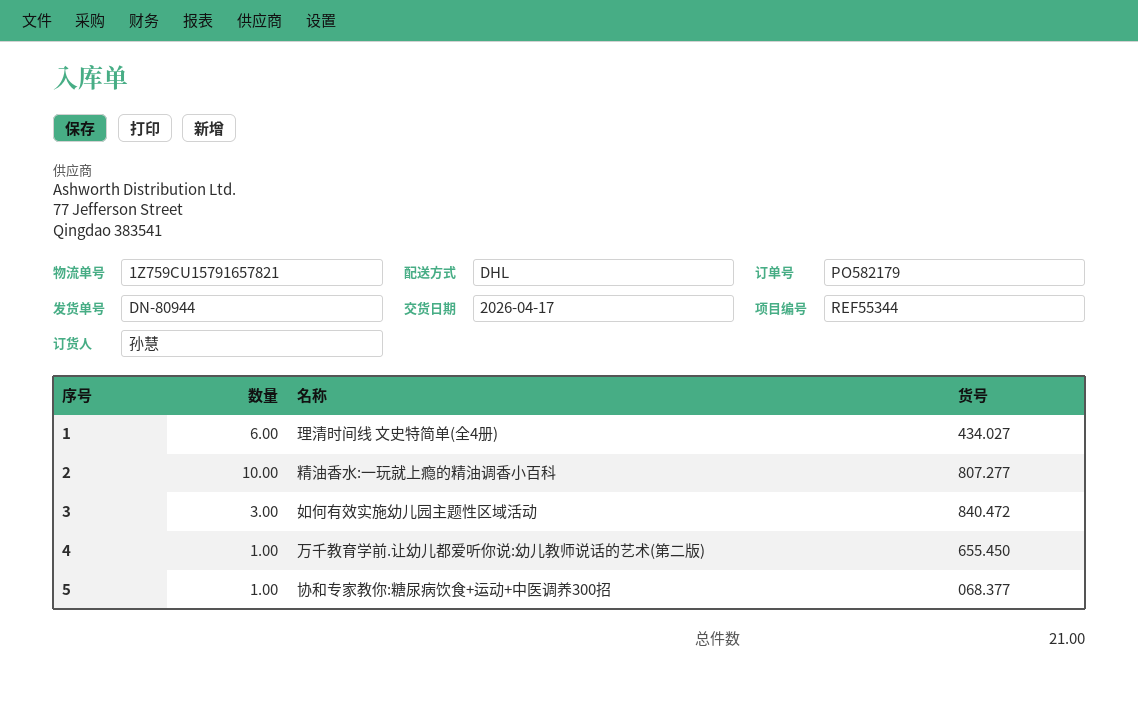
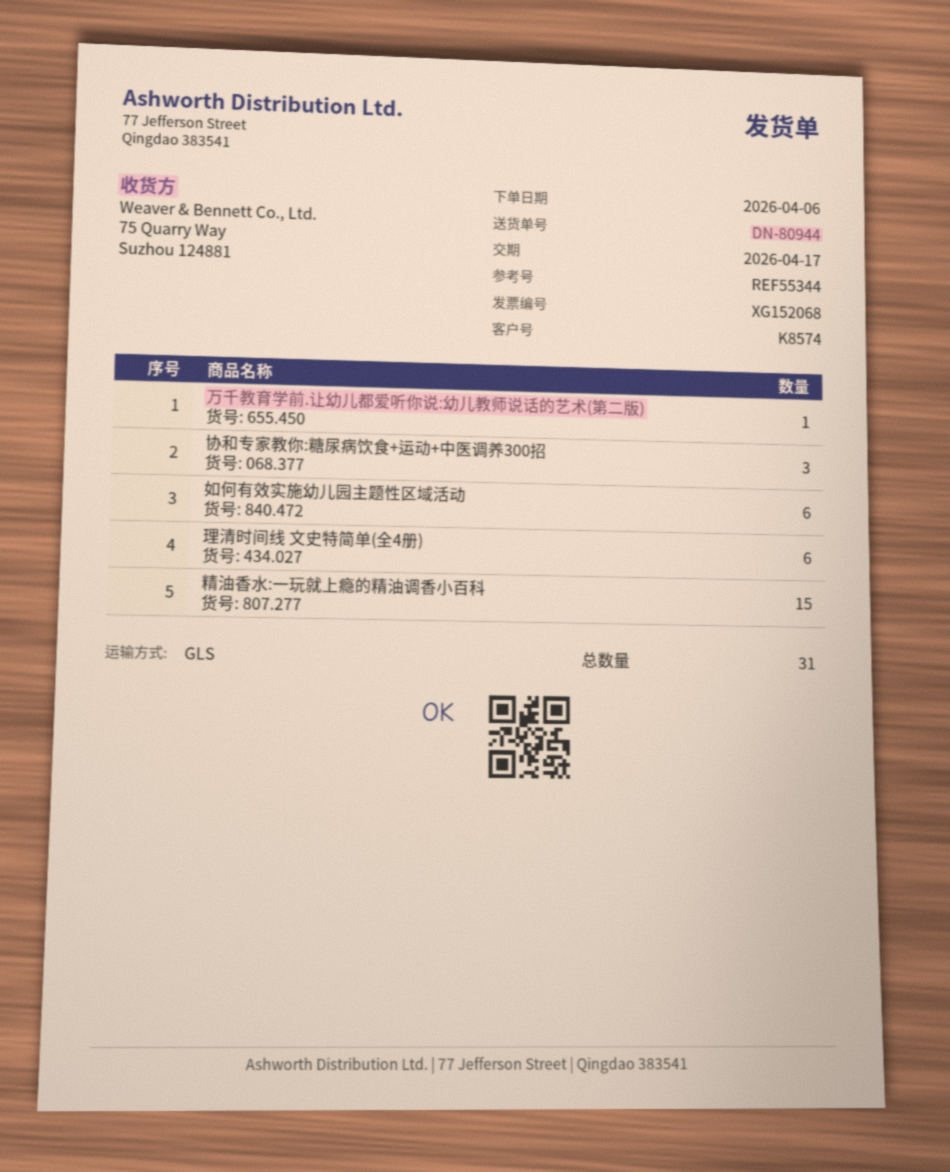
shipping method: DHL -> GLS
精油香水:一玩就上瘾的精油调香小百科: 10 -> 15
如何有效实施幼儿园主题性区域活动: 3 -> 6
协和专家教你:糖尿病饮食+运动+中医调养300招: 1 -> 3
total quantity: 21 -> 31

